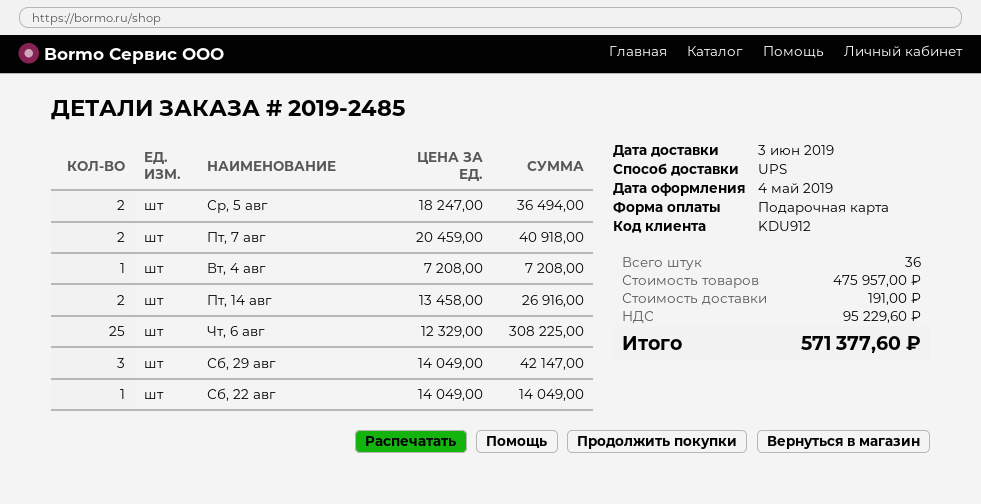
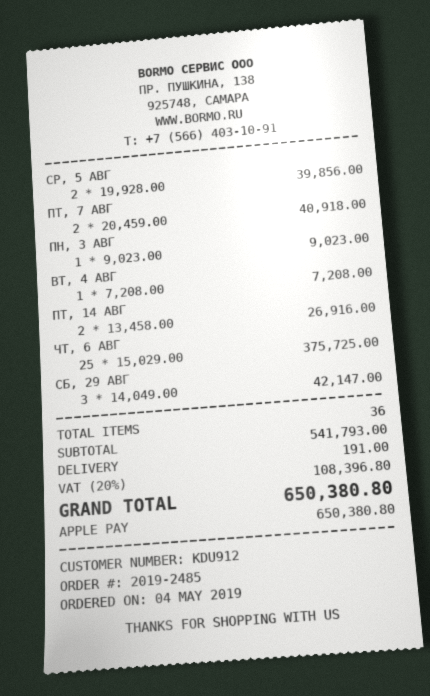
payment method: gift card -> Apple Pay
Ср, 5 авг: 2 x 18247.00 = 36494.00 -> 2 x 19928.00 = 39856.00
Чт, 6 авг: 25 x 12329.00 = 308225.00 -> 25 x 15029.00 = 375725.00
Сб, 22 авг: 1 x 14049.00 = 14049.00 -> none
ПН, 3 АВГ: none -> 1 x 9023.00 = 9023.00
subtotal: 475957.00 -> 541793.00
tax: 95229.60 -> 108396.80
total: 571377.60 -> 650380.80

